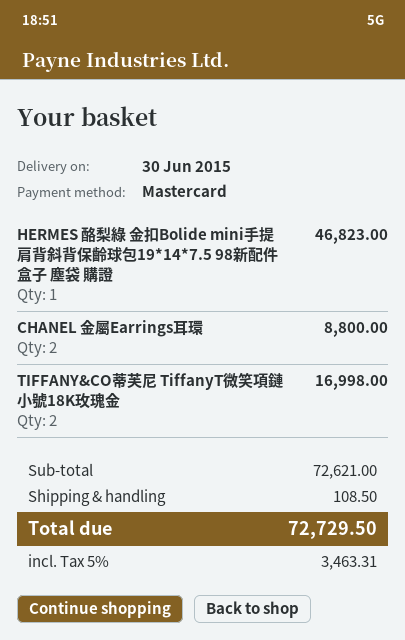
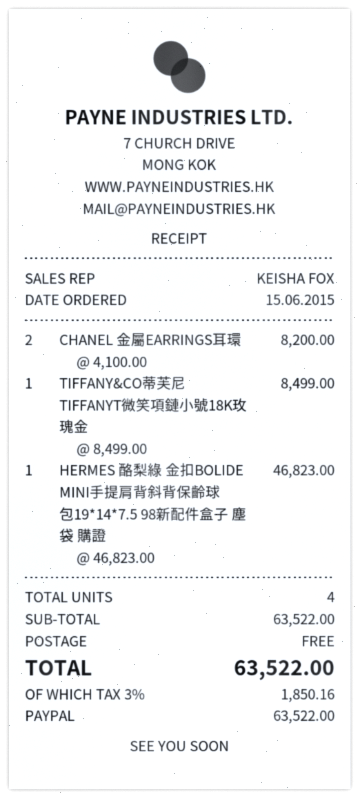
payment method: Mastercard -> PayPal
CHANEL 金屬Earrings耳環: 2 for 8800.00 -> 2 for 8200.00
TIFFANY&CO蒂芙尼 TiffanyT微笑項鏈小號18K玫瑰金: 2 for 16998.00 -> 1 for 8499.00
subtotal: 72621.00 -> 63522.00
shipping: 108.50 -> 0.00
tax: 5% = 3463.31 -> 3% = 1850.16
total: 72729.50 -> 63522.00

